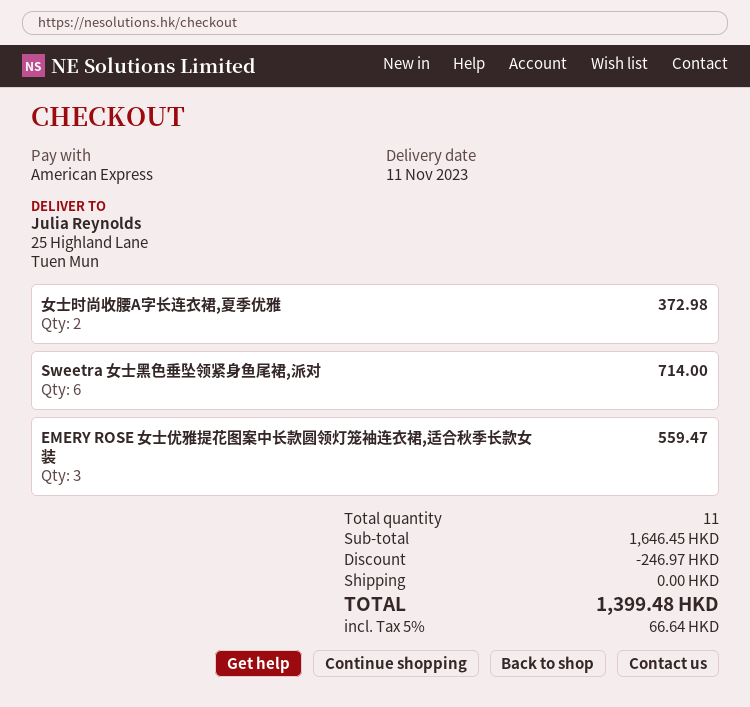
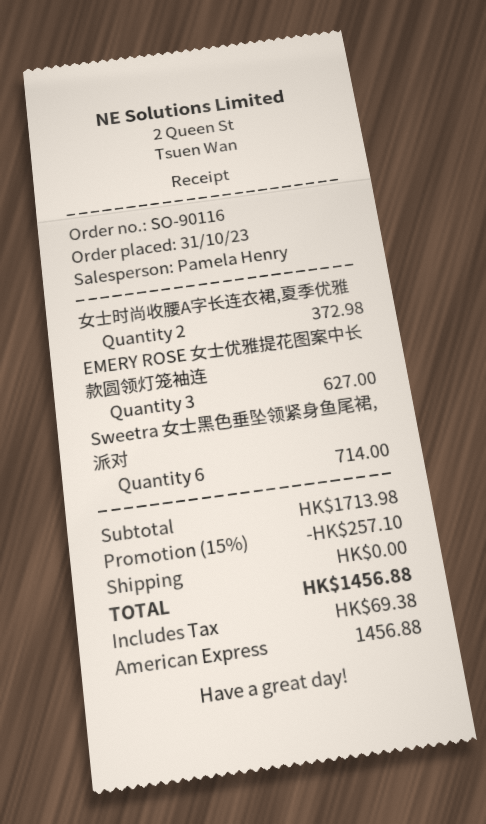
EMERY ROSE 女士优雅提花图案中长款圆领灯笼袖连衣裙,适合秋季长款女装: 3 for 559.47 -> 3 for 627.00
subtotal: 1646.45 -> 1713.98
discount: 246.97 -> 257.10
tax: 66.64 -> 69.38
total: 1399.48 -> 1456.88

